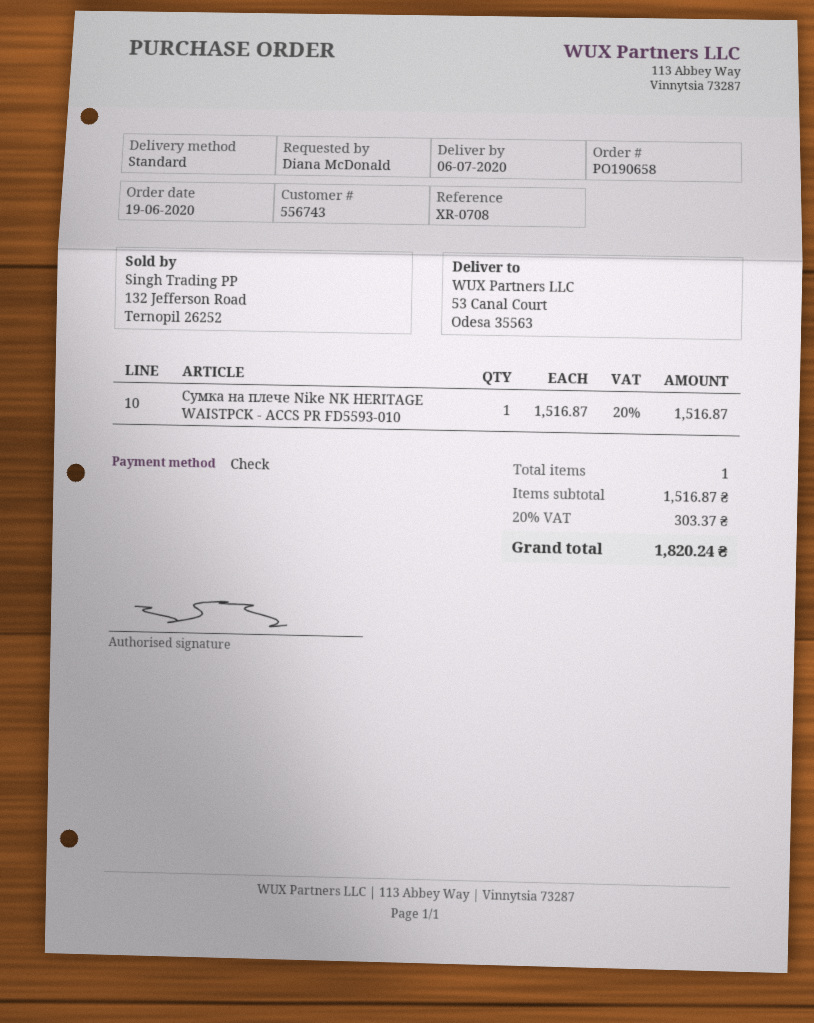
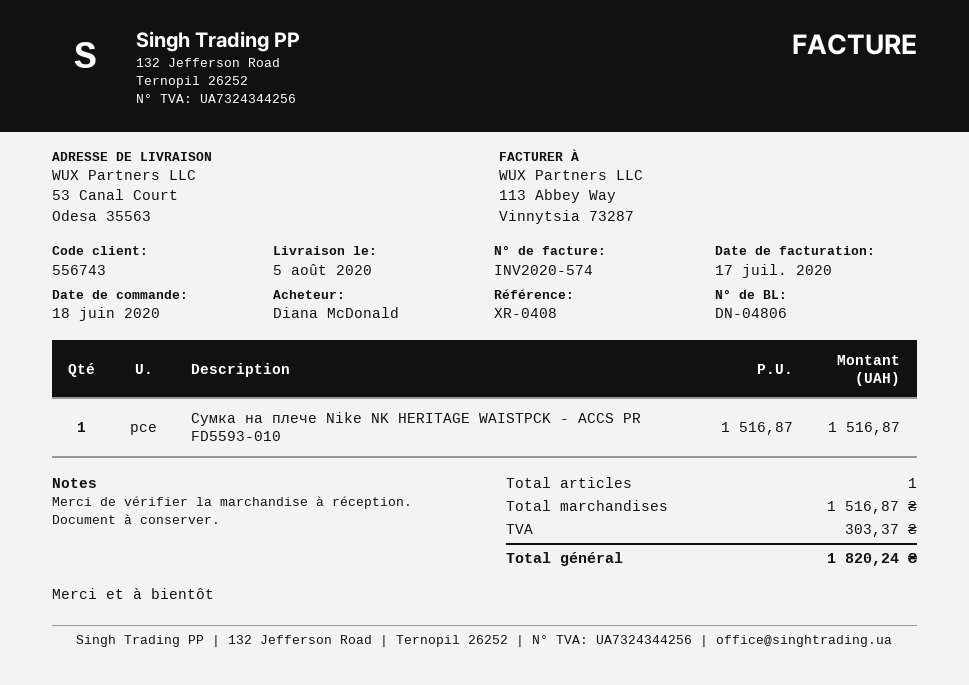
order date: 2020-06-19 -> 2020-06-18
delivery date: 2020-07-06 -> 2020-08-05
reference: XR-0708 -> XR-0408

